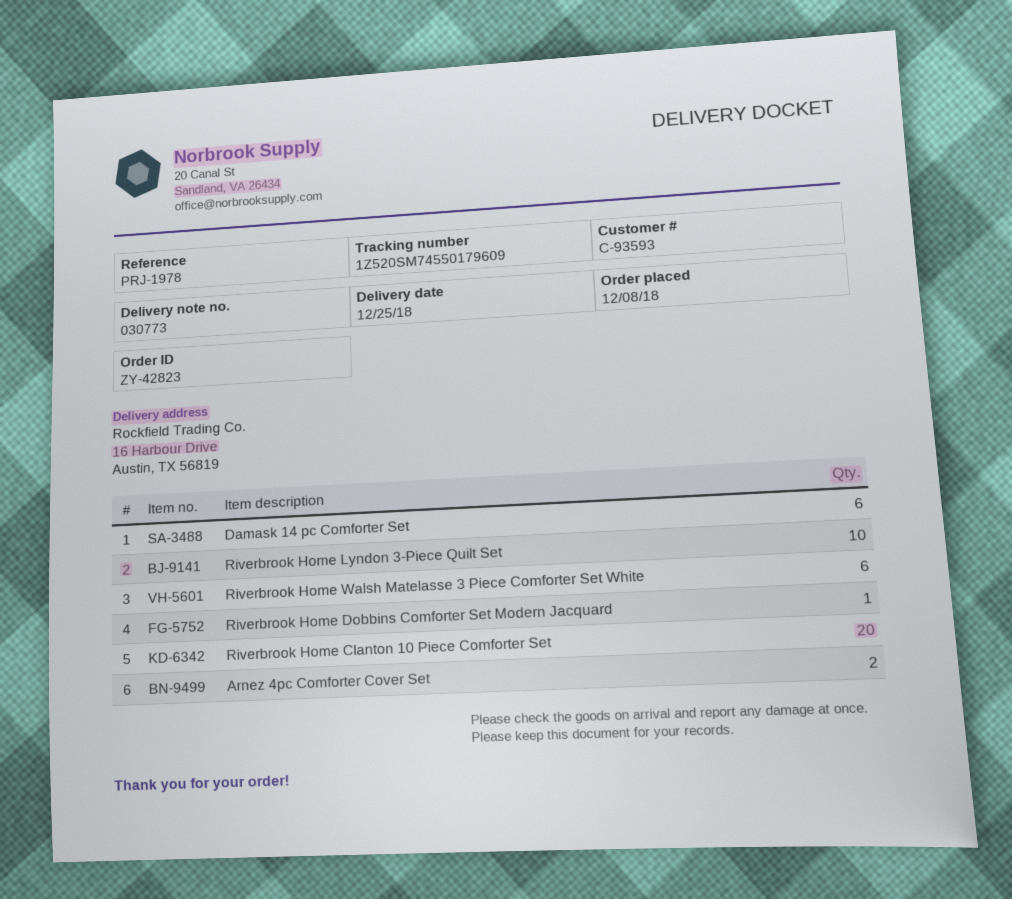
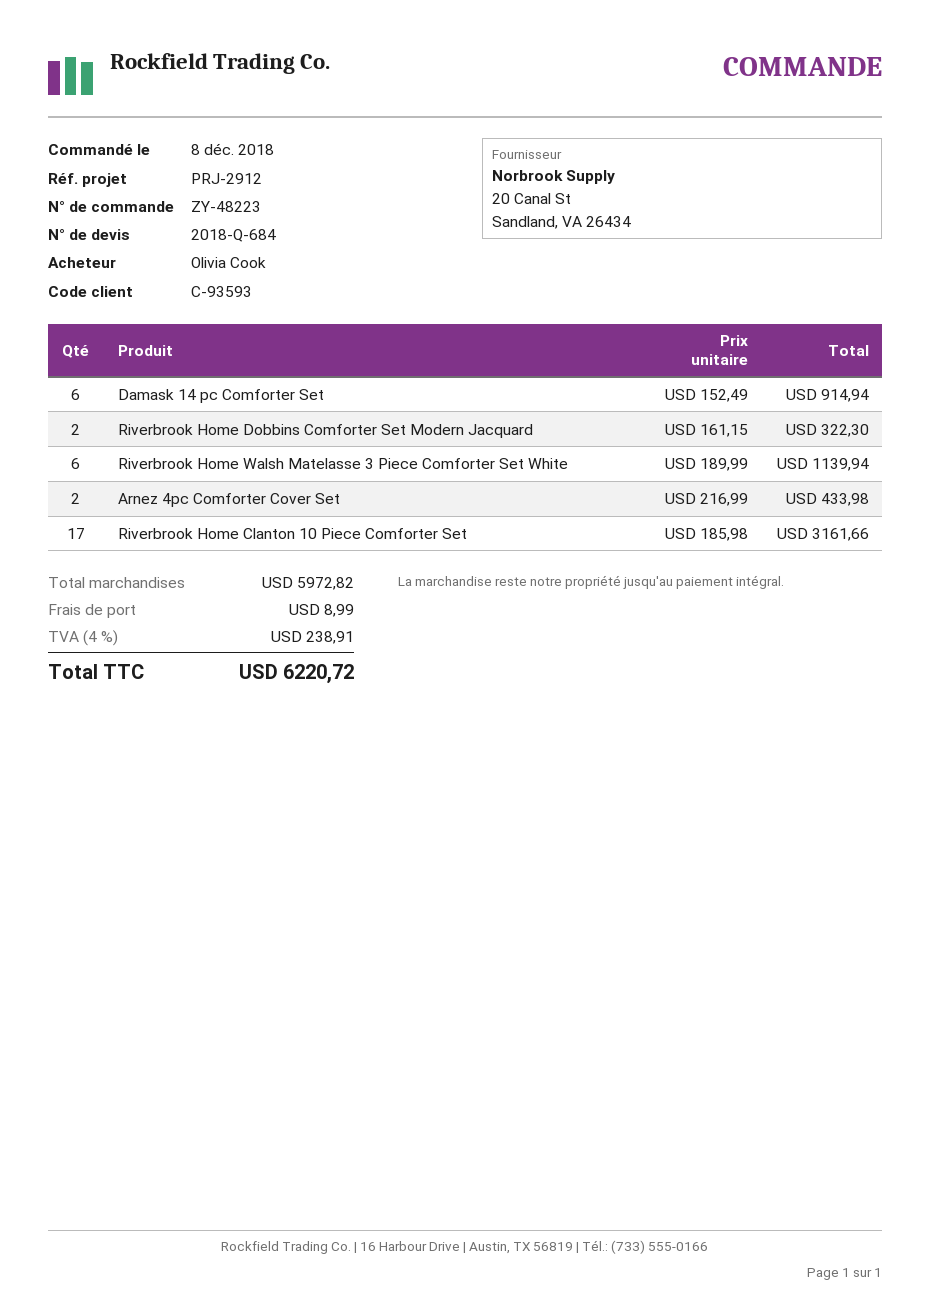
order number: ZY-42823 -> ZY-48223
reference: PRJ-1978 -> PRJ-2912
Riverbrook Home Lyndon 3-Piece Quilt Set: 10 -> none
Riverbrook Home Dobbins Comforter Set Modern Jacquard: 1 -> 2
Riverbrook Home Clanton 10 Piece Comforter Set: 20 -> 17

